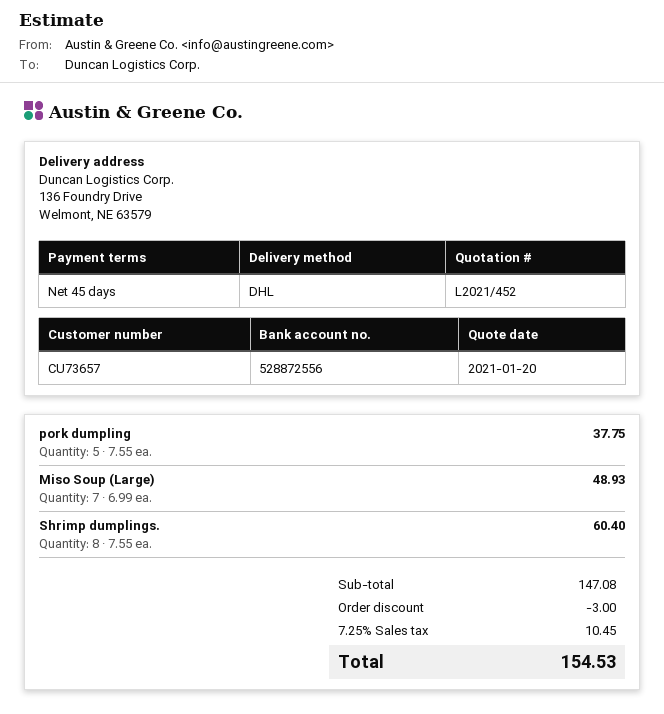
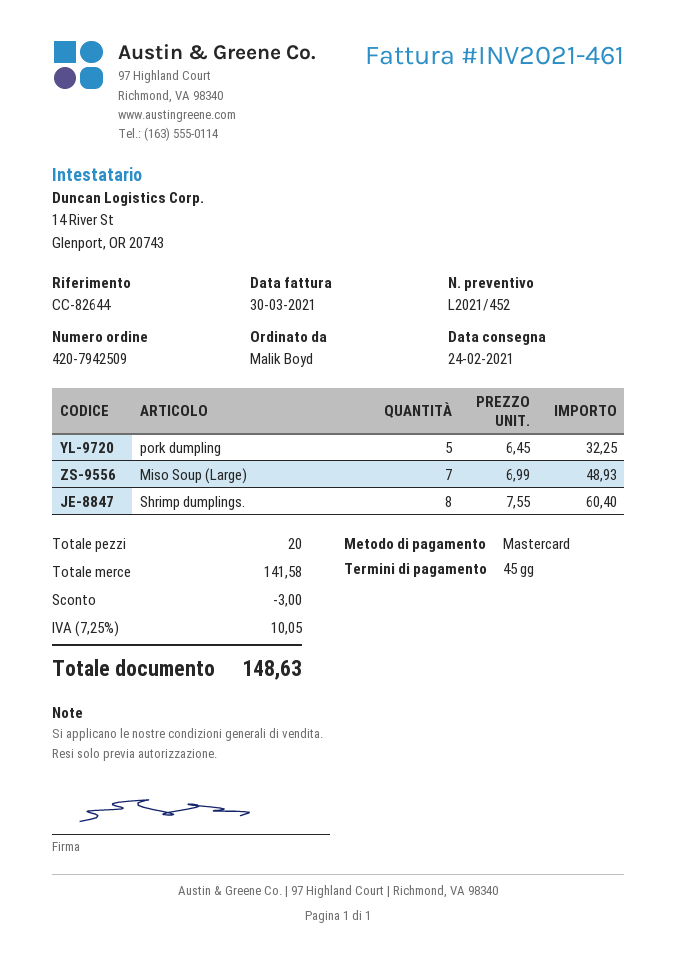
pork dumpling: 5 x 7.55 = 37.75 -> 5 x 6.45 = 32.25
subtotal: 147.08 -> 141.58
tax: 7.25% = 10.45 -> 7.25% = 10.05
total: 154.53 -> 148.63

